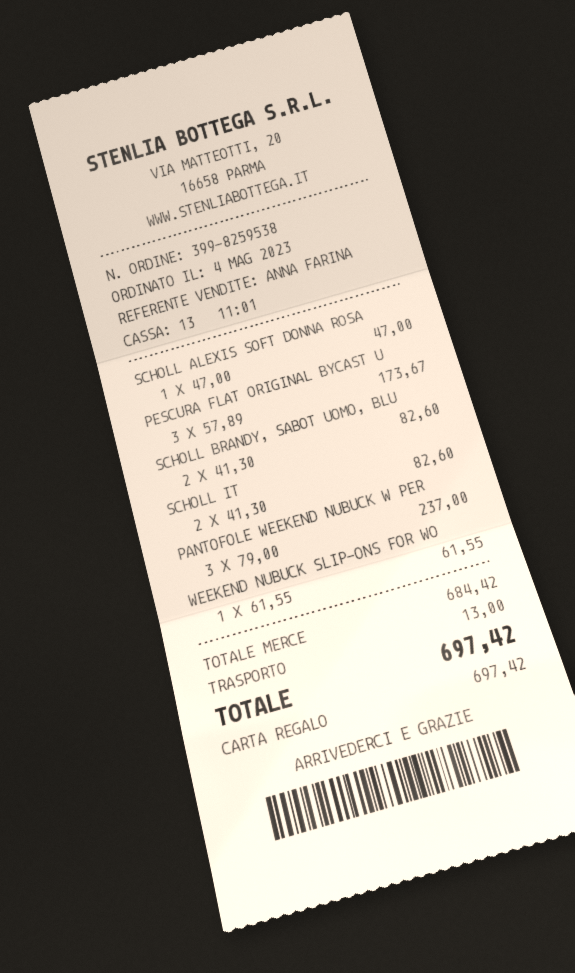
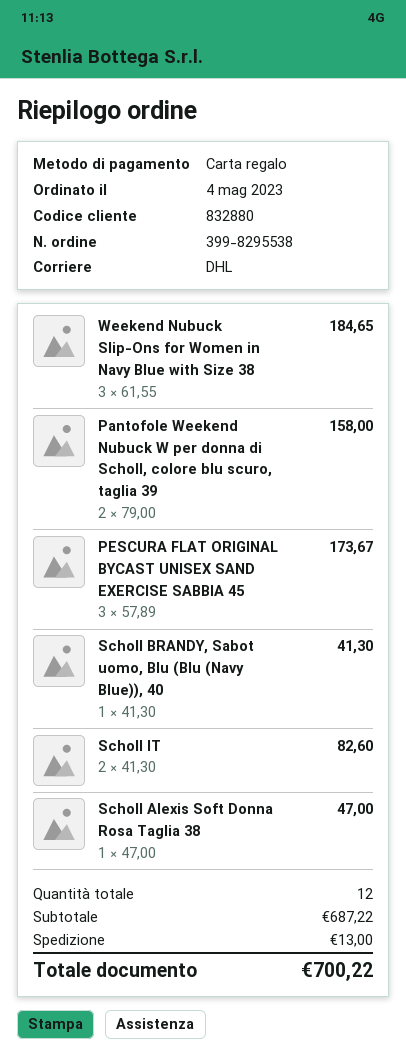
order number: 399-8259538 -> 399-8295538
SCHOLL BRANDY, SABOT UOMO, BLU: 2 x 41.30 = 82.60 -> 1 x 41.30 = 41.30
PANTOFOLE WEEKEND NUBUCK W PER: 3 x 79.00 = 237.00 -> 2 x 79.00 = 158.00
WEEKEND NUBUCK SLIP-ONS FOR WO: 1 x 61.55 = 61.55 -> 3 x 61.55 = 184.65
subtotal: 684.42 -> 687.22
total: 697.42 -> 700.22

